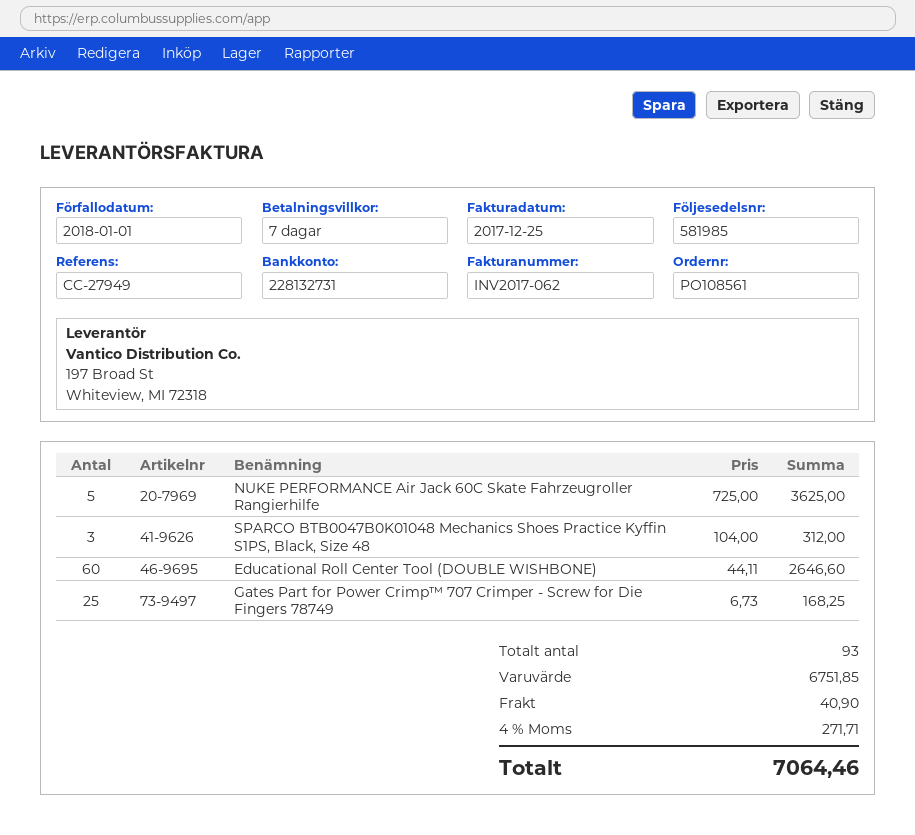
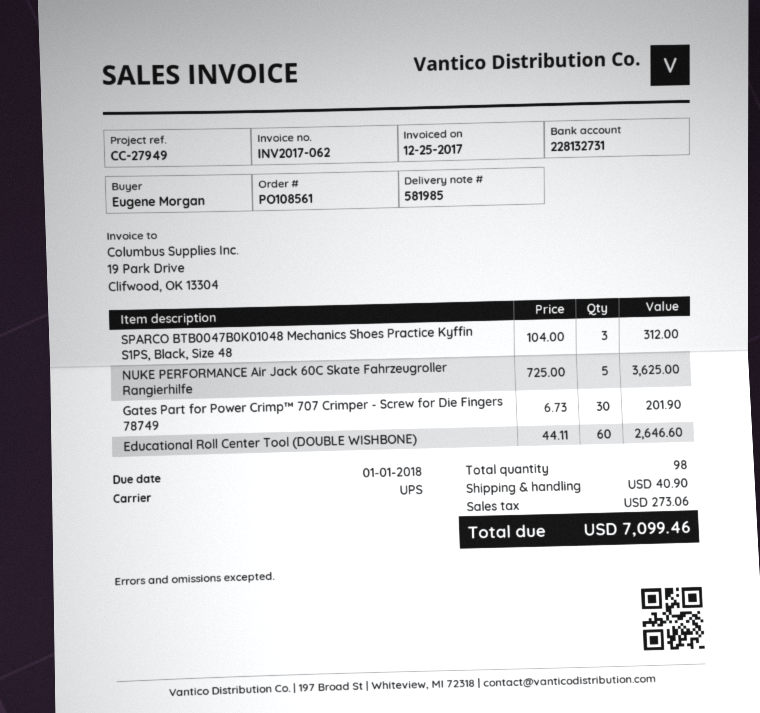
Gates Part for Power Crimp™ 707 Crimper - Screw for Die Fingers 78749: 25 x 6.73 = 168.25 -> 30 x 6.73 = 201.90
total quantity: 93 -> 98
tax: 271.71 -> 273.06
total: 7064.46 -> 7099.46

